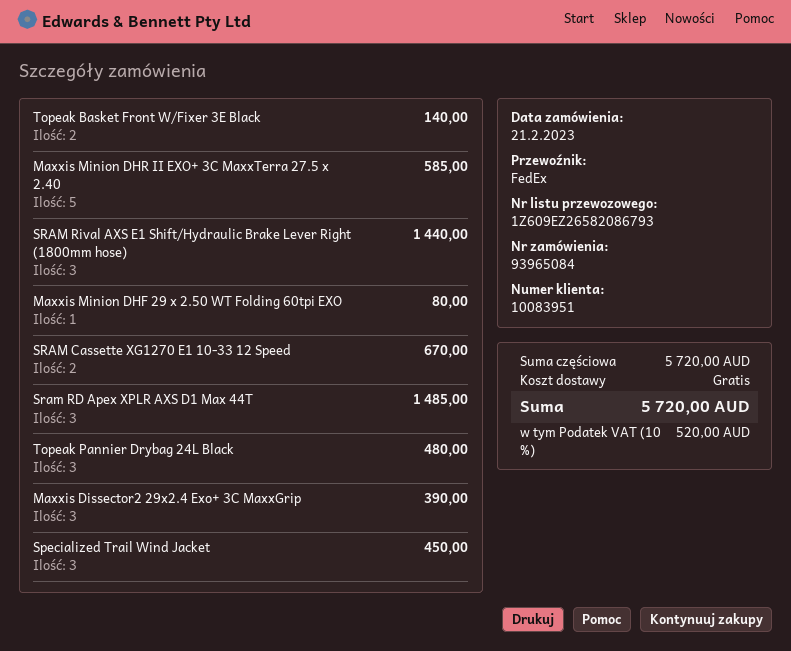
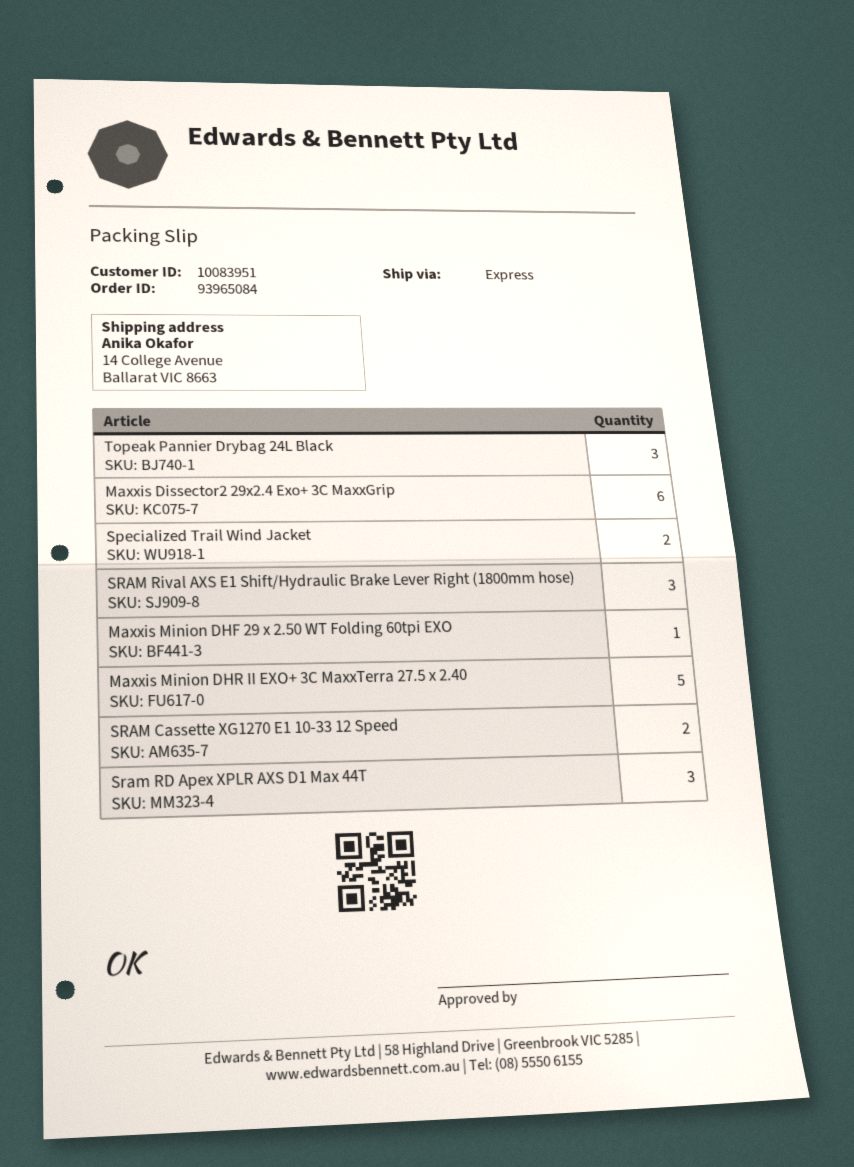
shipping method: FedEx -> express
Topeak Basket Front W/Fixer 3E Black: 2 -> none
Maxxis Dissector2 29x2.4 Exo+ 3C MaxxGrip: 3 -> 6
Specialized Trail Wind Jacket: 3 -> 2

